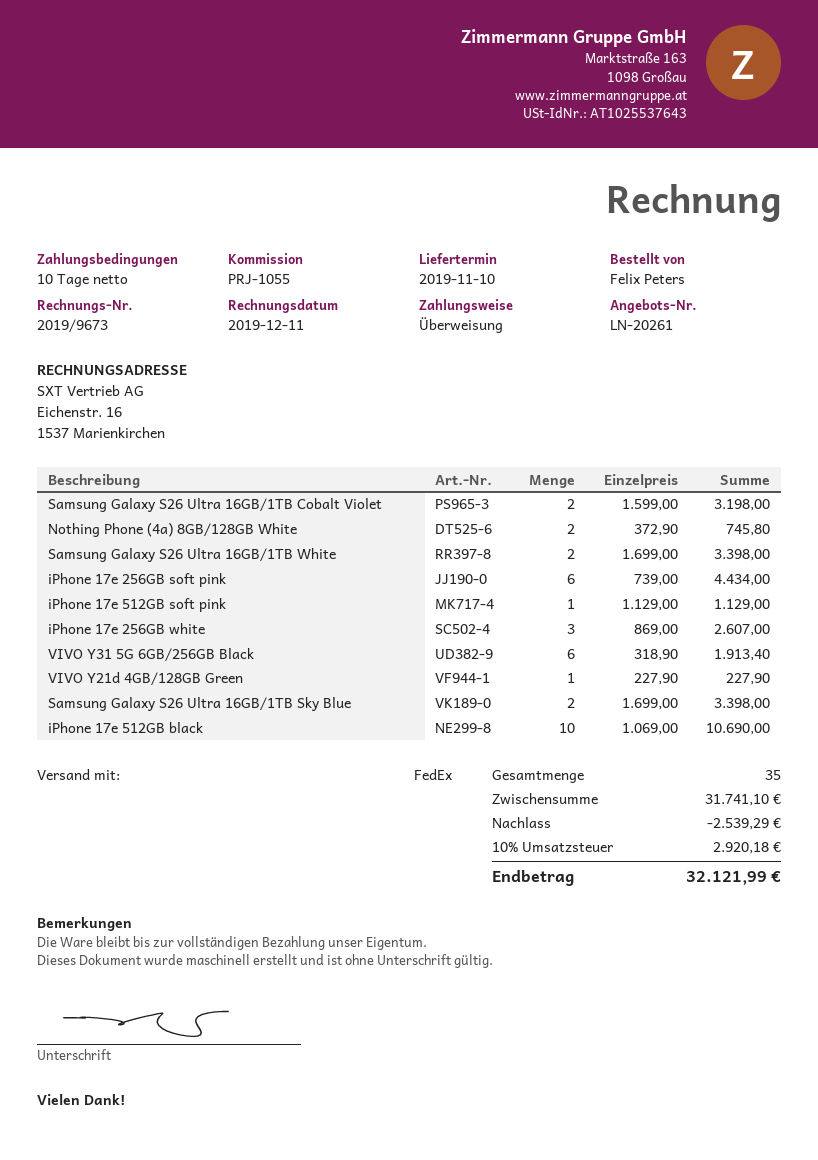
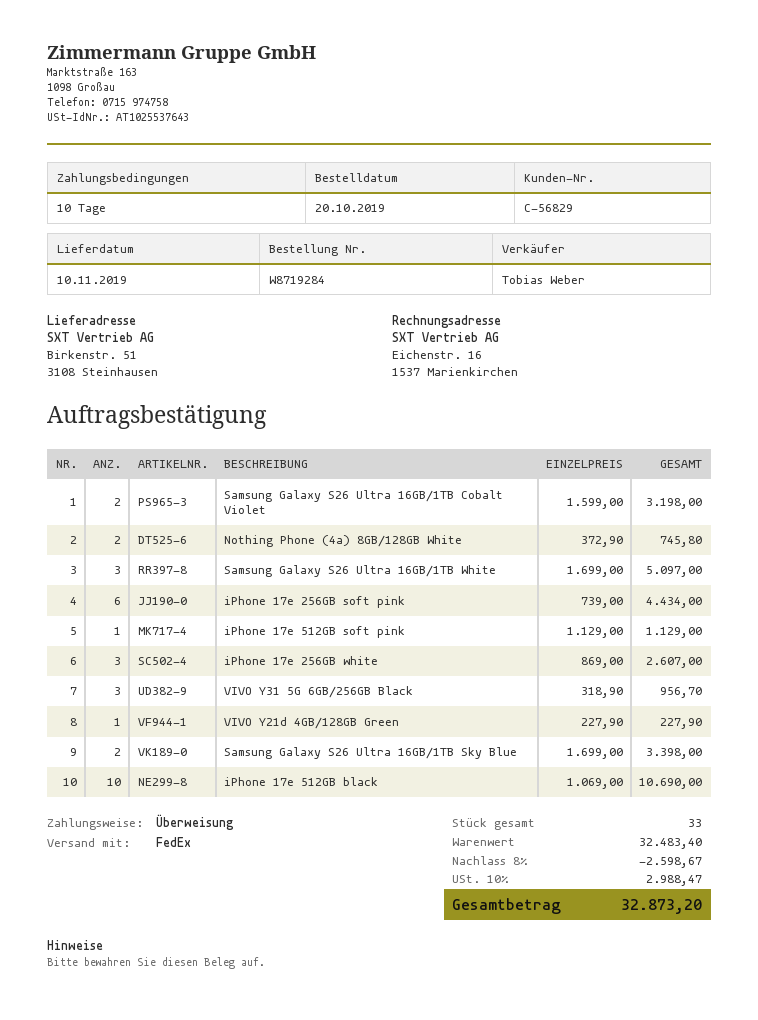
Samsung Galaxy S26 Ultra 16GB/1TB White: 2 x 1699.00 = 3398.00 -> 3 x 1699.00 = 5097.00
VIVO Y31 5G 6GB/256GB Black: 6 x 318.90 = 1913.40 -> 3 x 318.90 = 956.70
total quantity: 35 -> 33
subtotal: 31741.10 -> 32483.40
discount: 2539.29 -> 2598.67
tax: 10% = 2920.18 -> 10% = 2988.47
total: 32121.99 -> 32873.20

